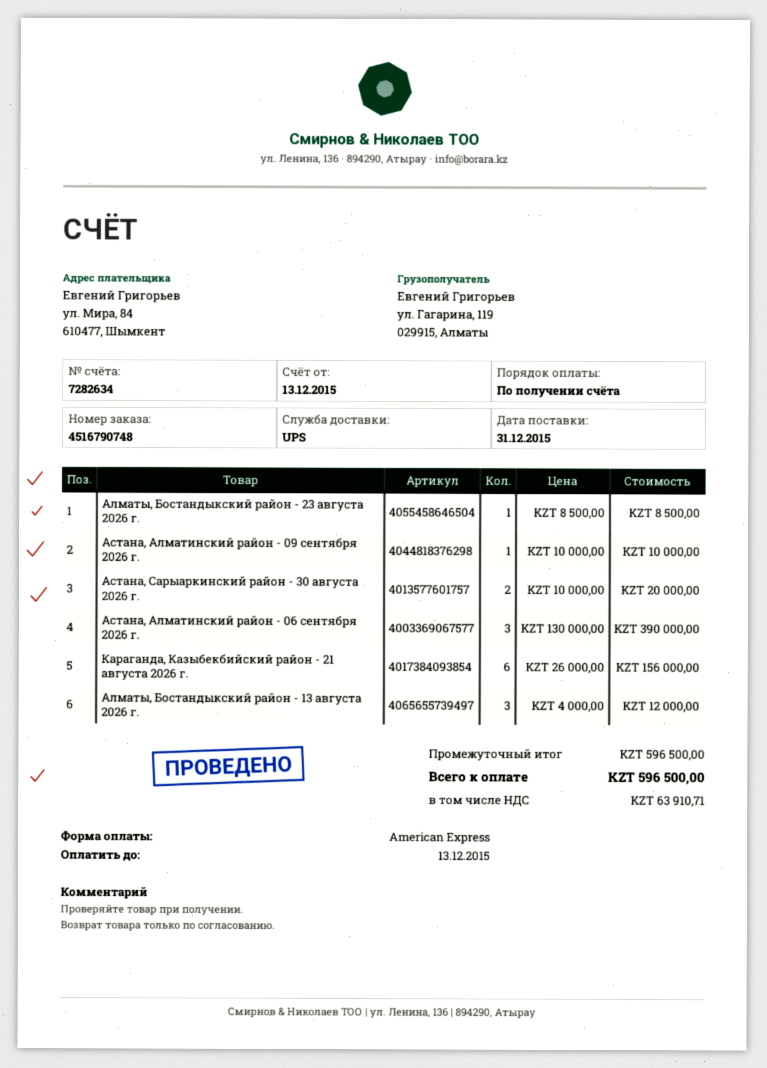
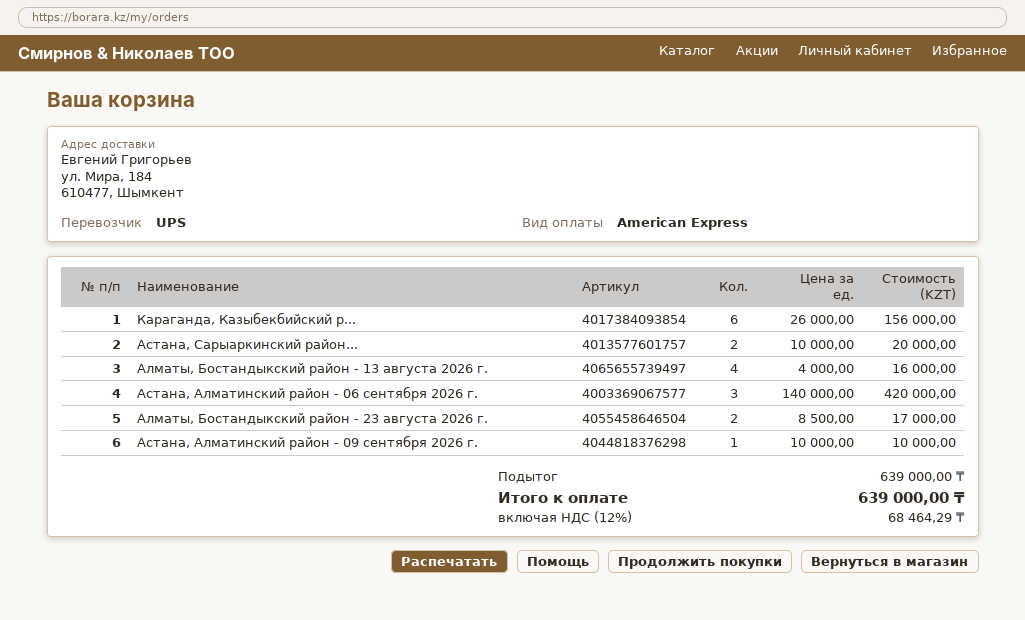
ship to: ул. Гагарина, 119, 029915, Алматы -> ул. Мира, 184, 610477, Шымкент
Алматы, Бостандыкский район - 23 августа 2026 г.: 1 x 8500.00 = 8500.00 -> 2 x 8500.00 = 17000.00
Астана, Алматинский район - 06 сентября 2026 г.: 3 x 130000.00 = 390000.00 -> 3 x 140000.00 = 420000.00
Алматы, Бостандыкский район - 13 августа 2026 г.: 3 x 4000.00 = 12000.00 -> 4 x 4000.00 = 16000.00
subtotal: 596500.00 -> 639000.00
tax: 63910.71 -> 68464.29
total: 596500.00 -> 639000.00

